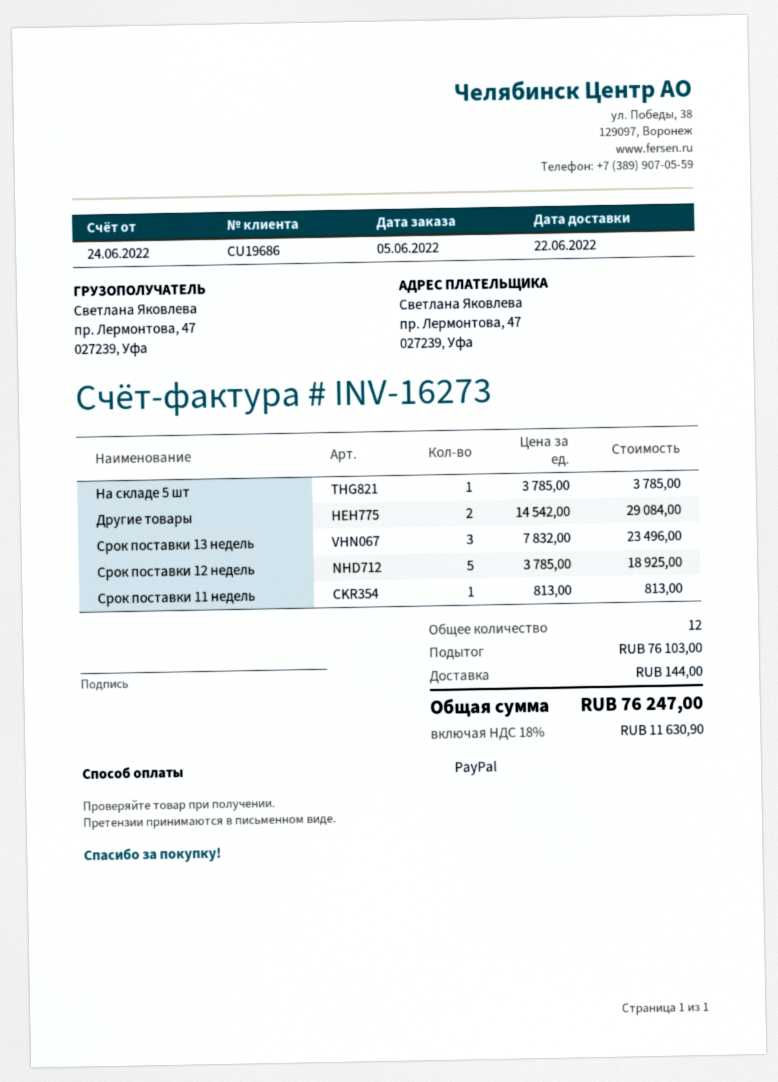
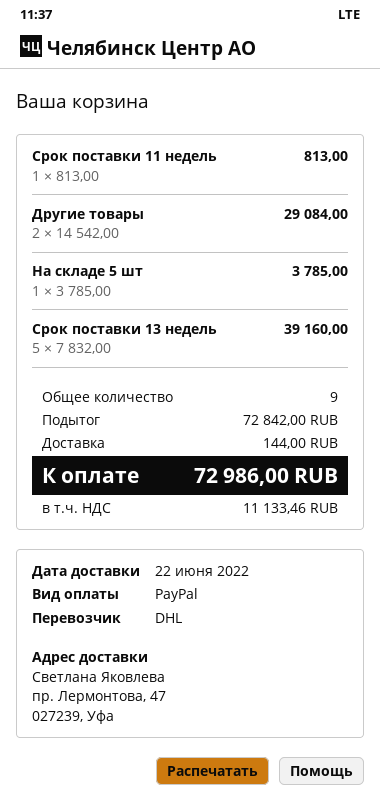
Срок поставки 13 недель: 3 x 7832.00 = 23496.00 -> 5 x 7832.00 = 39160.00
Срок поставки 12 недель: 5 x 3785.00 = 18925.00 -> none
total quantity: 12 -> 9
subtotal: 76103.00 -> 72842.00
tax: 11630.90 -> 11133.46
total: 76247.00 -> 72986.00

